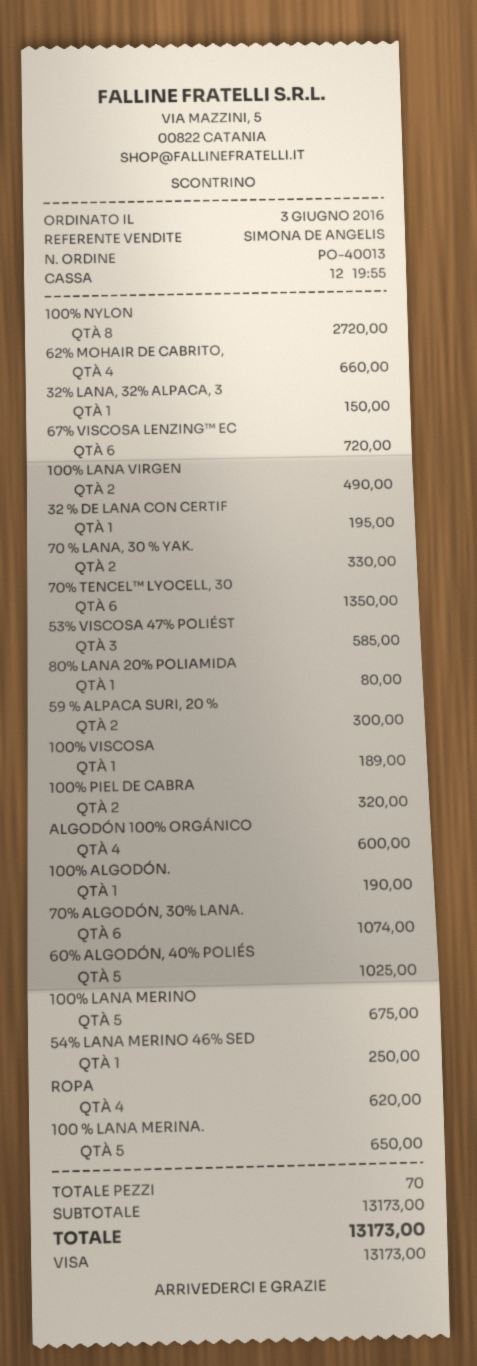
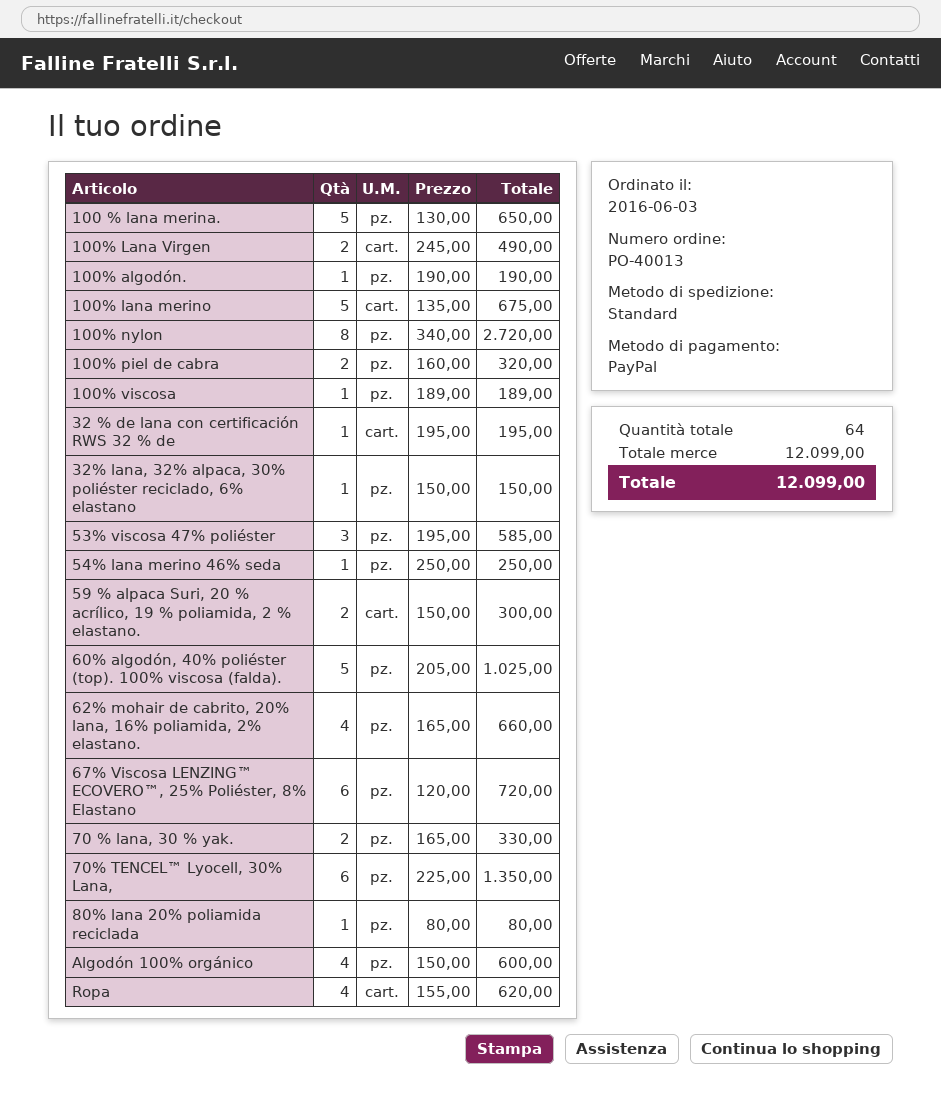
payment method: Visa -> PayPal
70% ALGODÓN, 30% LANA.: 6 for 1074.00 -> none
total quantity: 70 -> 64
subtotal: 13173.00 -> 12099.00
total: 13173.00 -> 12099.00

